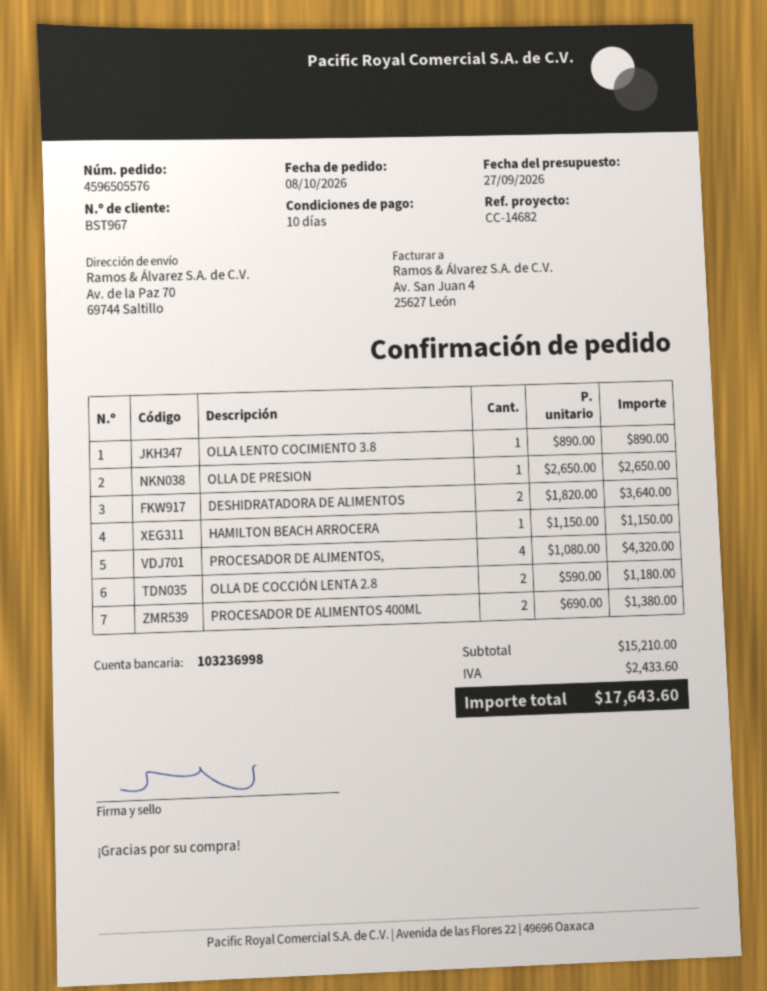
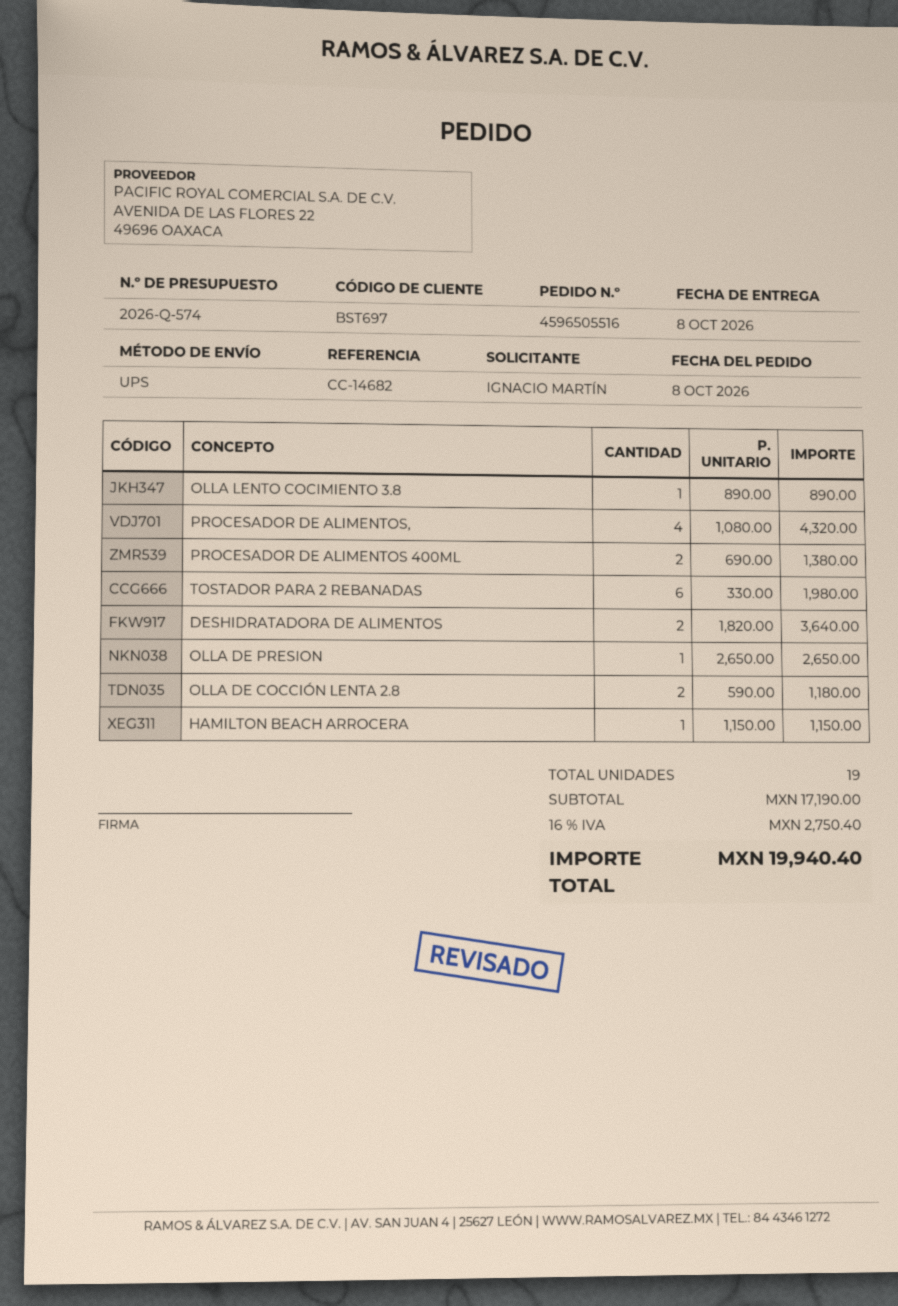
order number: 4596505576 -> 4596505516
customer number: BST967 -> BST697
TOSTADOR PARA 2 REBANADAS: none -> 6 x 330.00 = 1980.00
subtotal: 15210.00 -> 17190.00
tax: 2433.60 -> 2750.40
total: 17643.60 -> 19940.40

